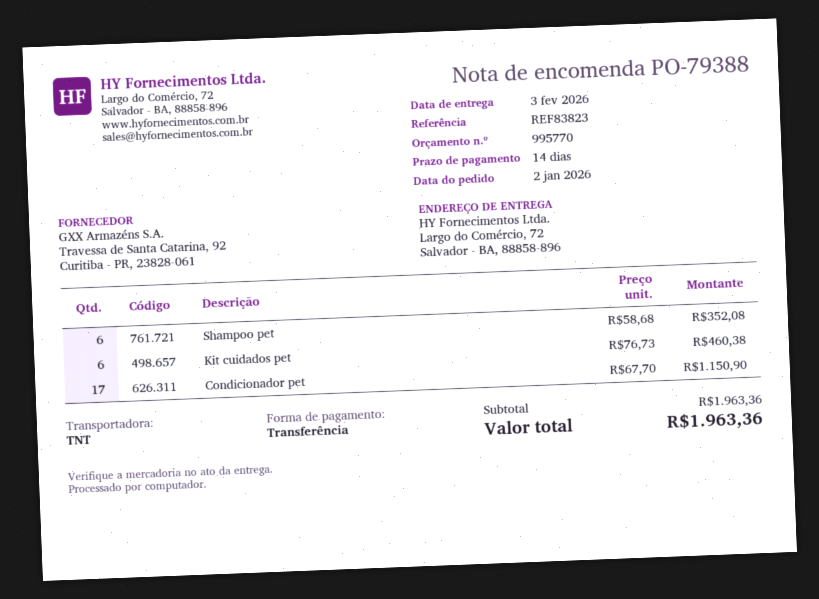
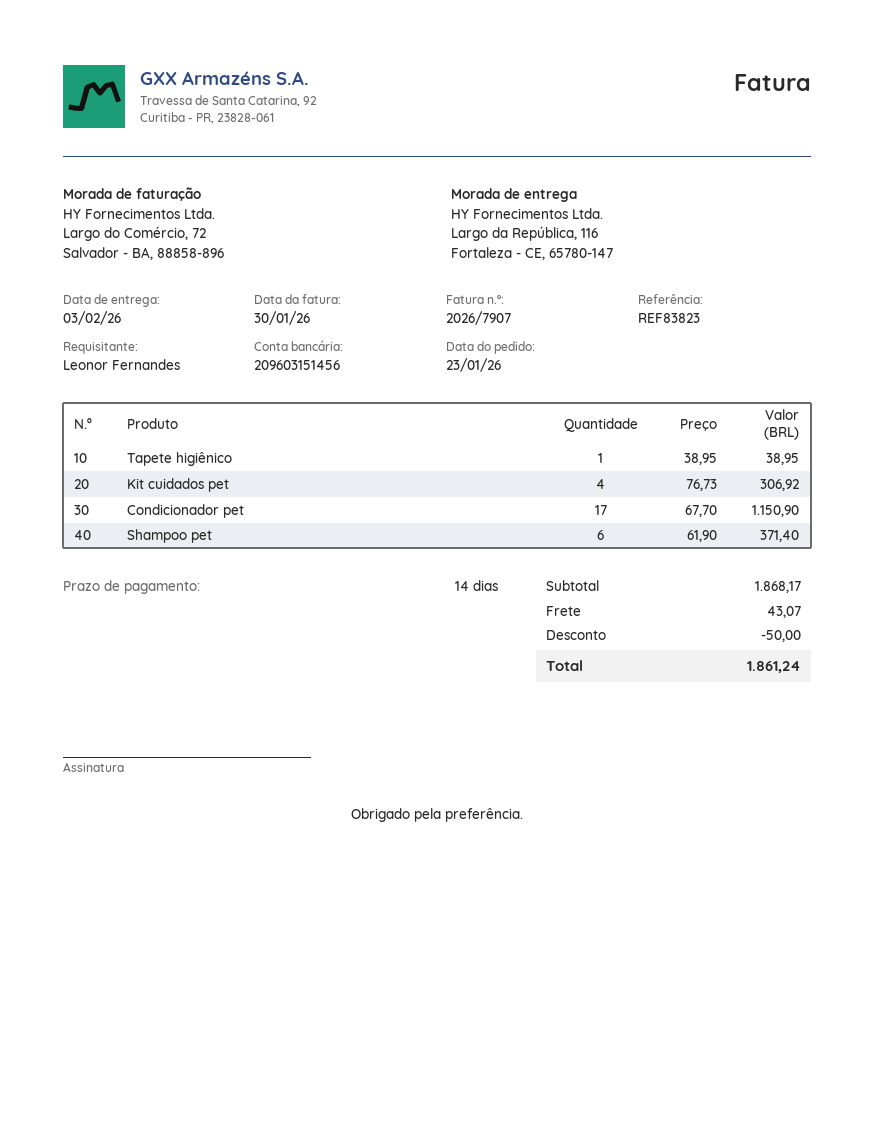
order date: 2026-01-02 -> 2026-01-23
ship to: Largo do Comércio, 72, Salvador - BA, 88858-896 -> Largo da República, 116, Fortaleza - CE, 65780-147
Shampoo pet: 6 x 58.68 = 352.08 -> 6 x 61.90 = 371.40
Kit cuidados pet: 6 x 76.73 = 460.38 -> 4 x 76.73 = 306.92
Tapete higiênico: none -> 1 x 38.95 = 38.95
subtotal: 1963.36 -> 1868.17
discount: none -> 50.00
shipping: none -> 43.07
total: 1963.36 -> 1861.24

